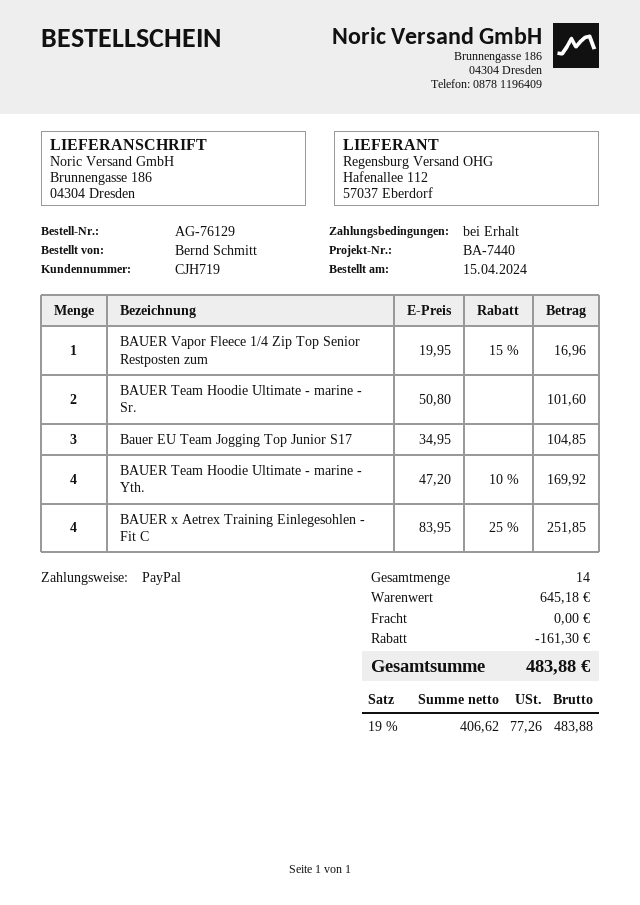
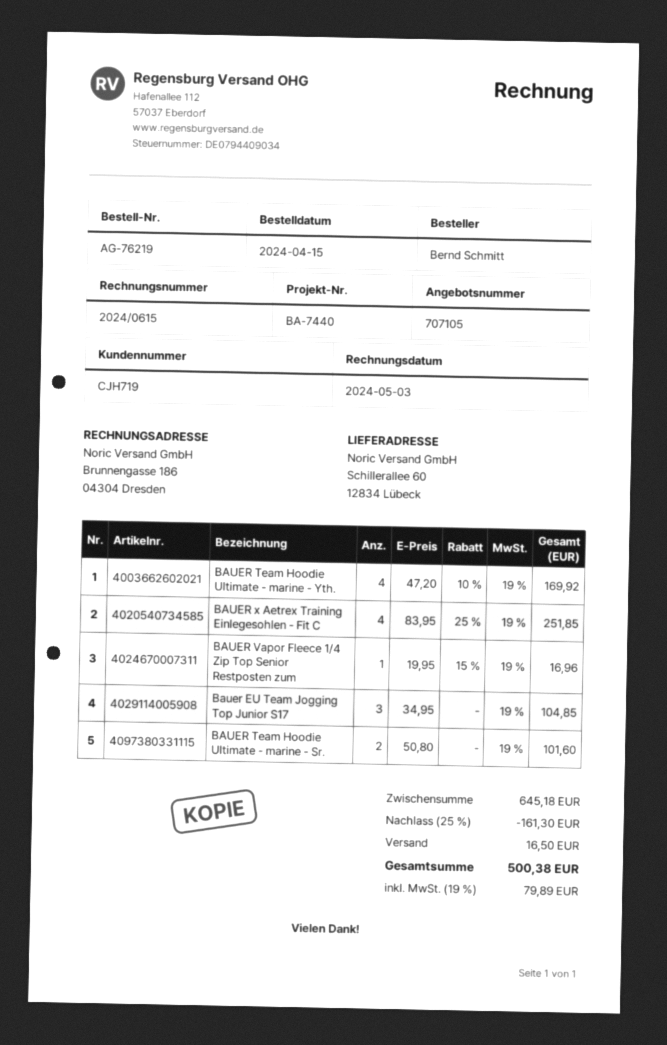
order number: AG-76129 -> AG-76219
ship to: Brunnengasse 186, 04304 Dresden -> Schillerallee 60, 12834 Lübeck
shipping: 0.00 -> 16.50
tax: 19% = 77.26 -> 19% = 79.89
total: 483.88 -> 500.38

